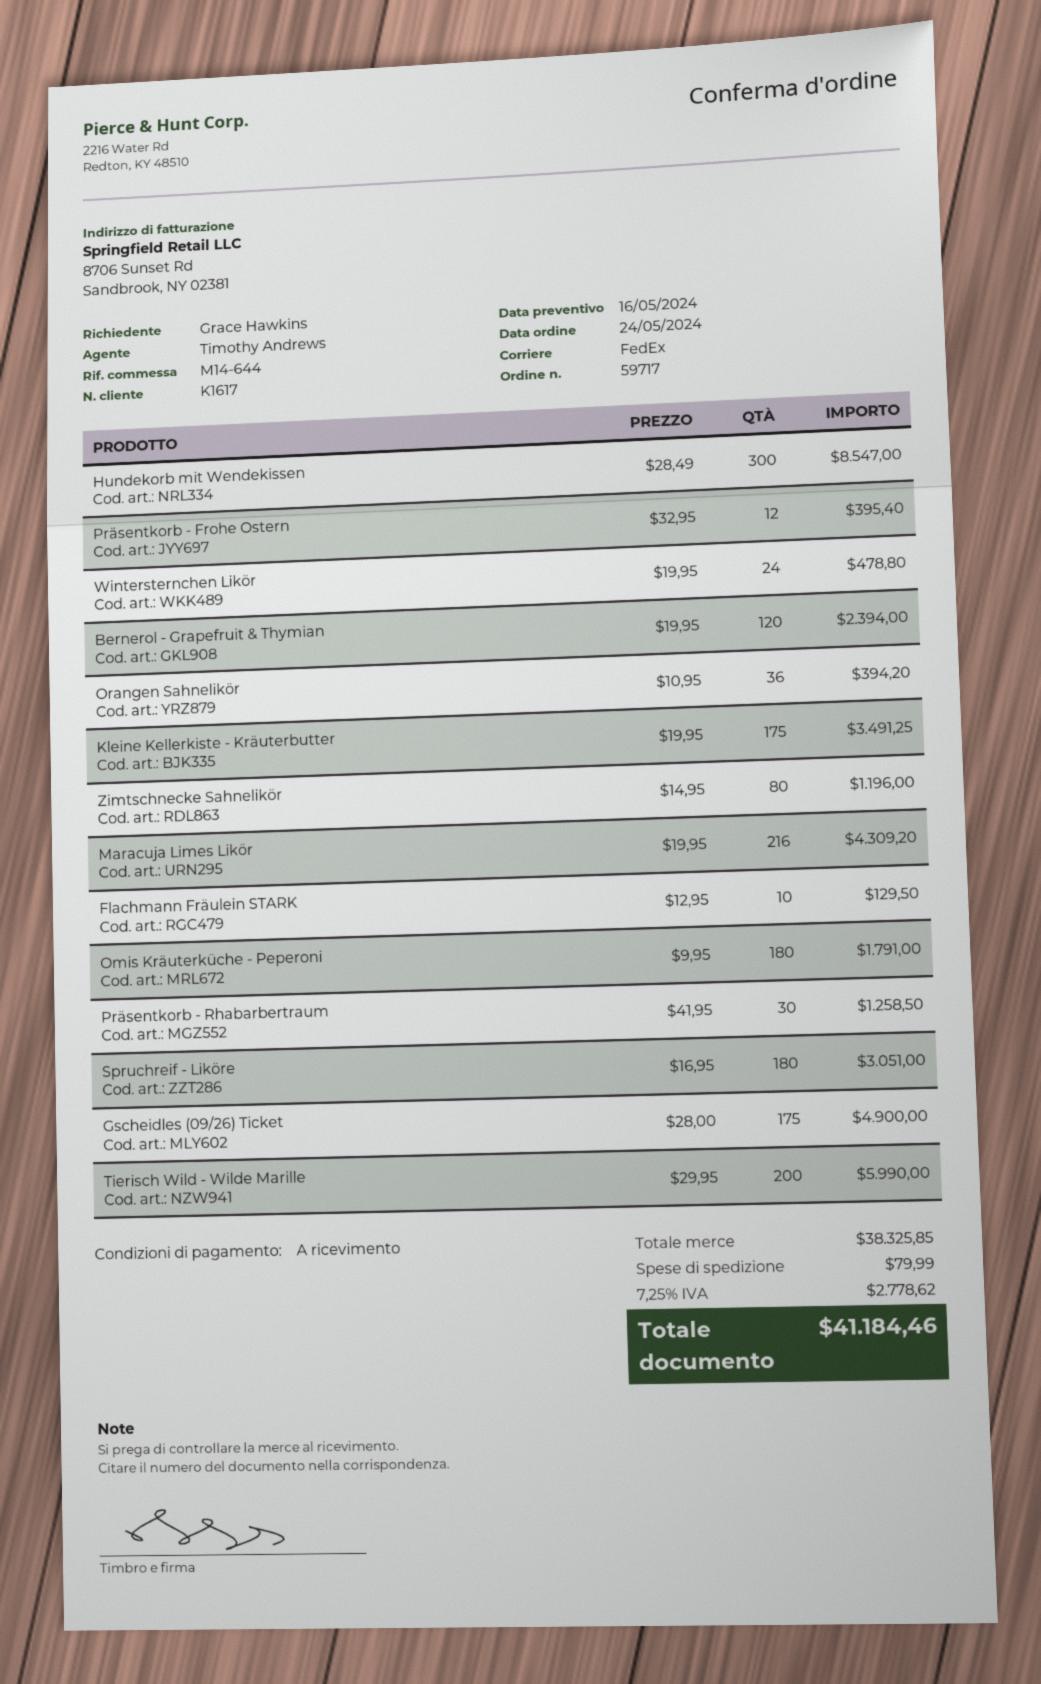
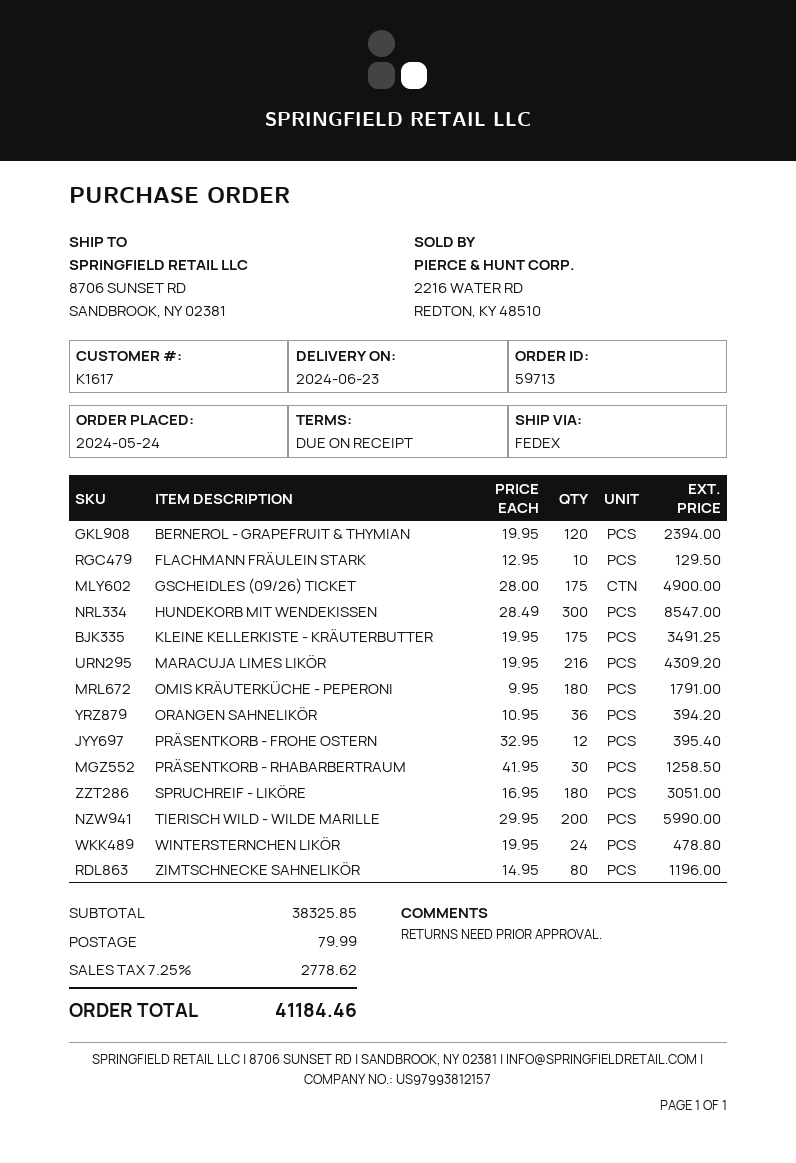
order number: 59717 -> 59713

